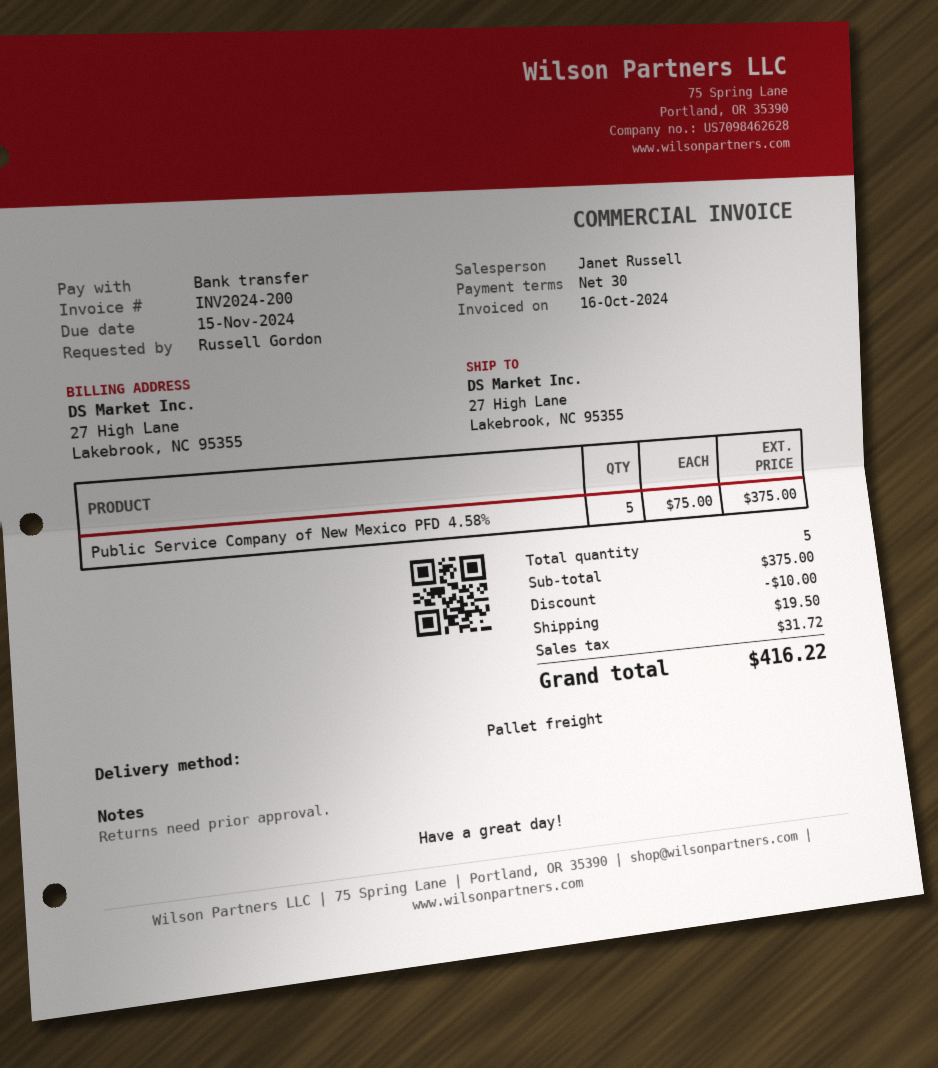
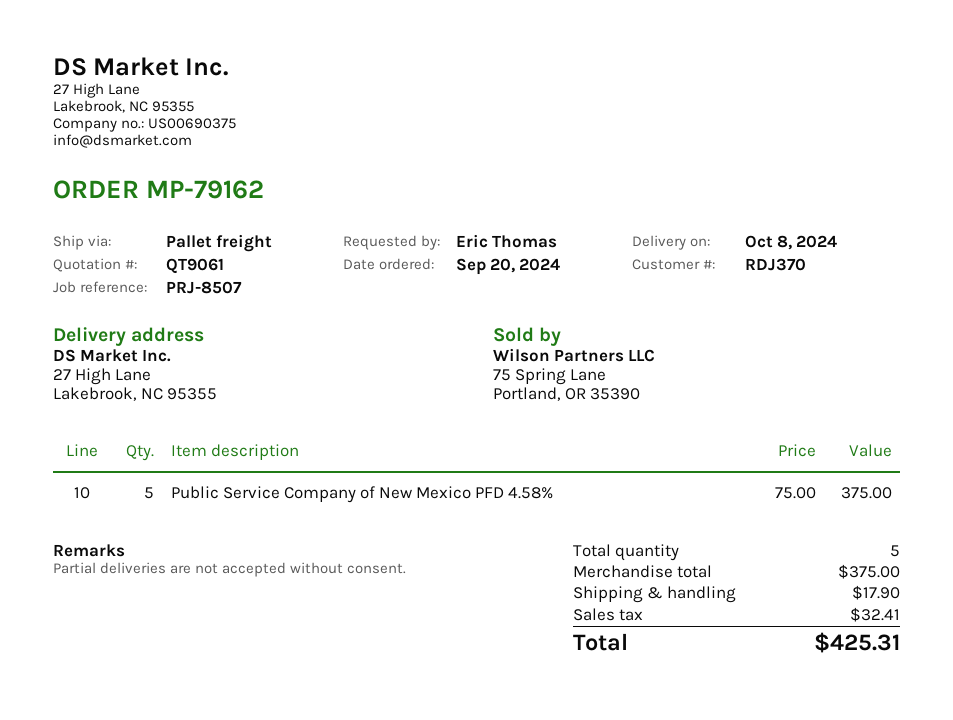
ordered by: Russell Gordon -> Eric Thomas
discount: 10.00 -> none
shipping: 19.50 -> 17.90
tax: 31.72 -> 32.41
total: 416.22 -> 425.31

